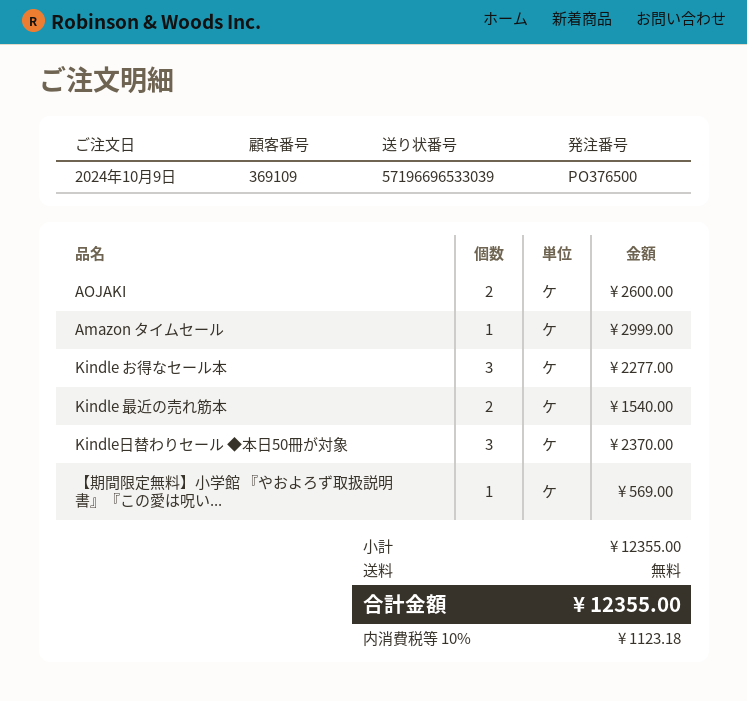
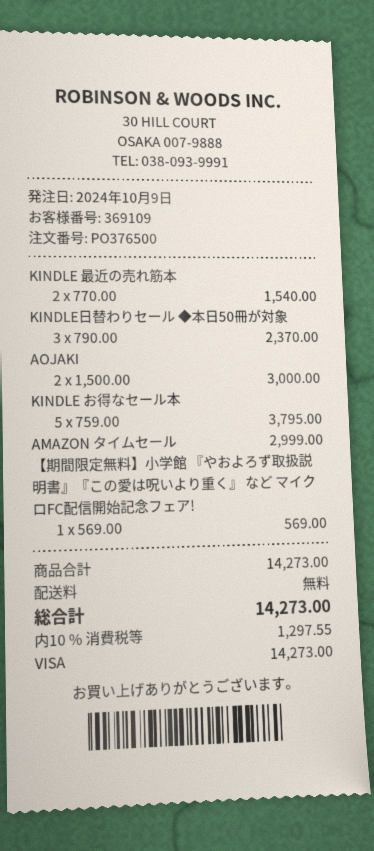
AOJAKI: 2 for 2600.00 -> 2 for 3000.00
Kindle お得なセール本: 3 for 2277.00 -> 5 for 3795.00
subtotal: 12355.00 -> 14273.00
tax: 10% = 1123.18 -> 10% = 1297.55
total: 12355.00 -> 14273.00

